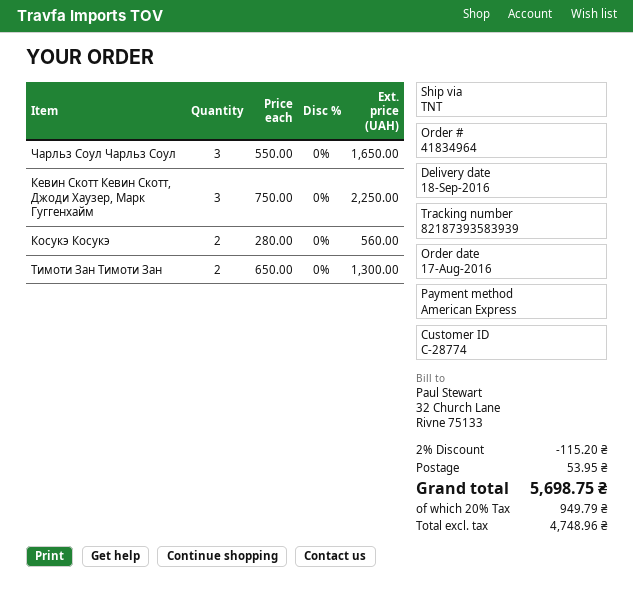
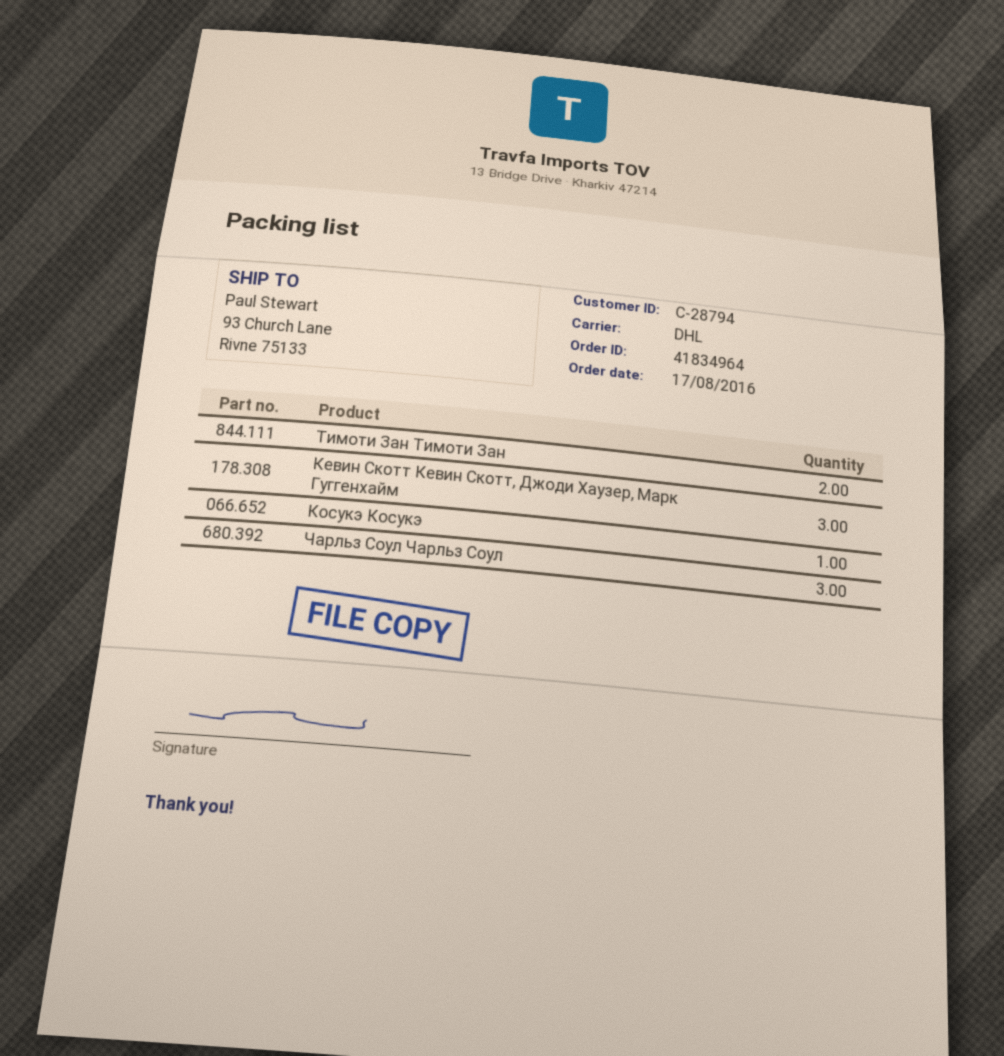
customer number: C-28774 -> C-28794
shipping method: TNT -> DHL
Косукэ Косукэ: 2 -> 1

